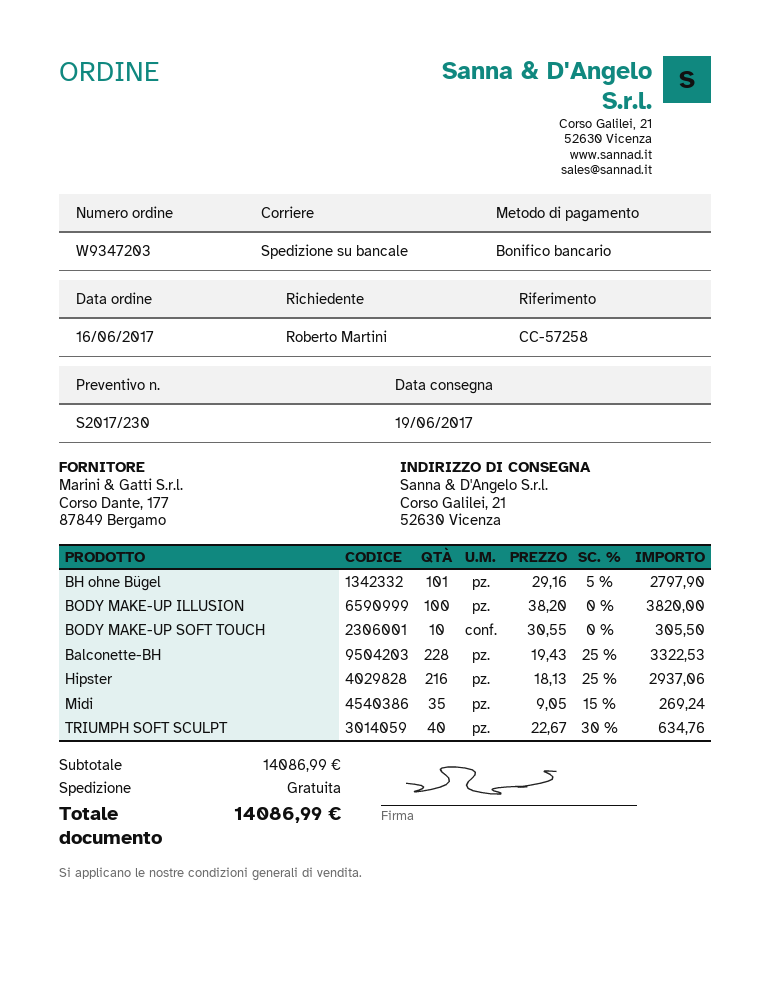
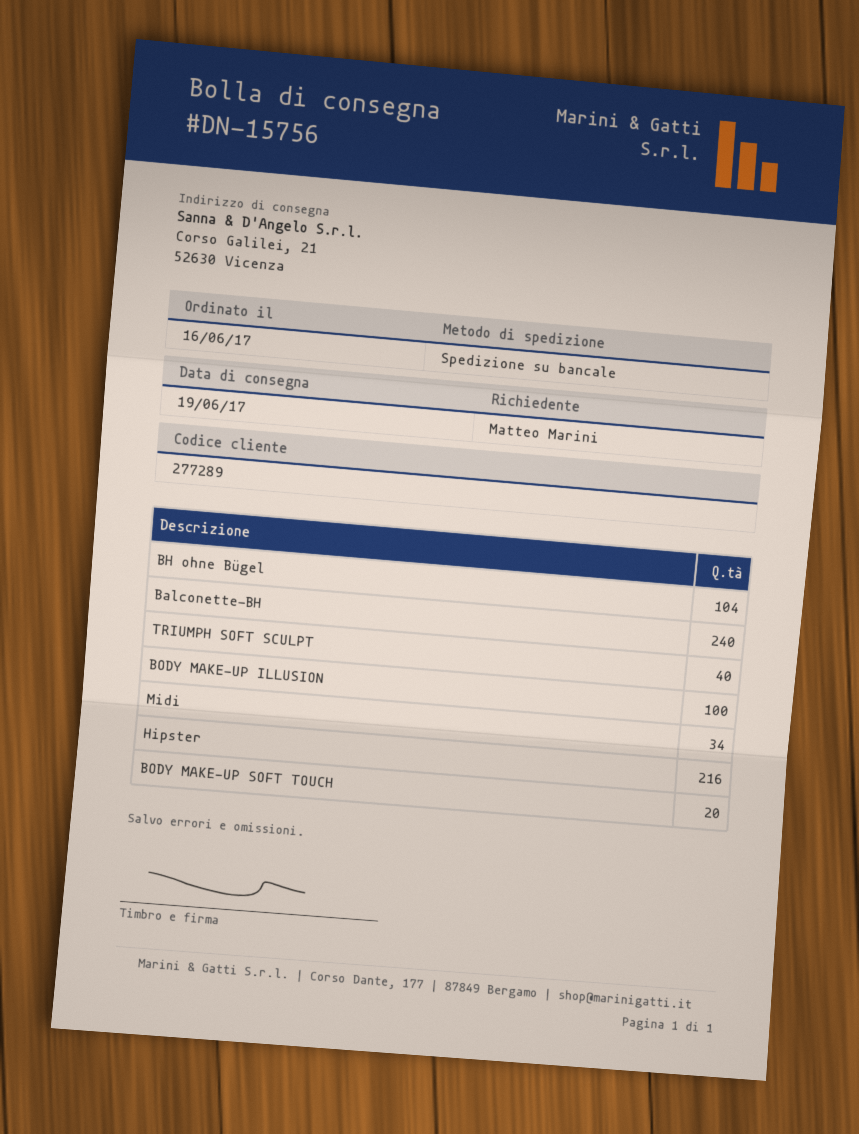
ordered by: Roberto Martini -> Matteo Marini
BH ohne Bügel: 101 -> 104
BODY MAKE-UP SOFT TOUCH: 10 -> 20
Balconette-BH: 228 -> 240
Midi: 35 -> 34

